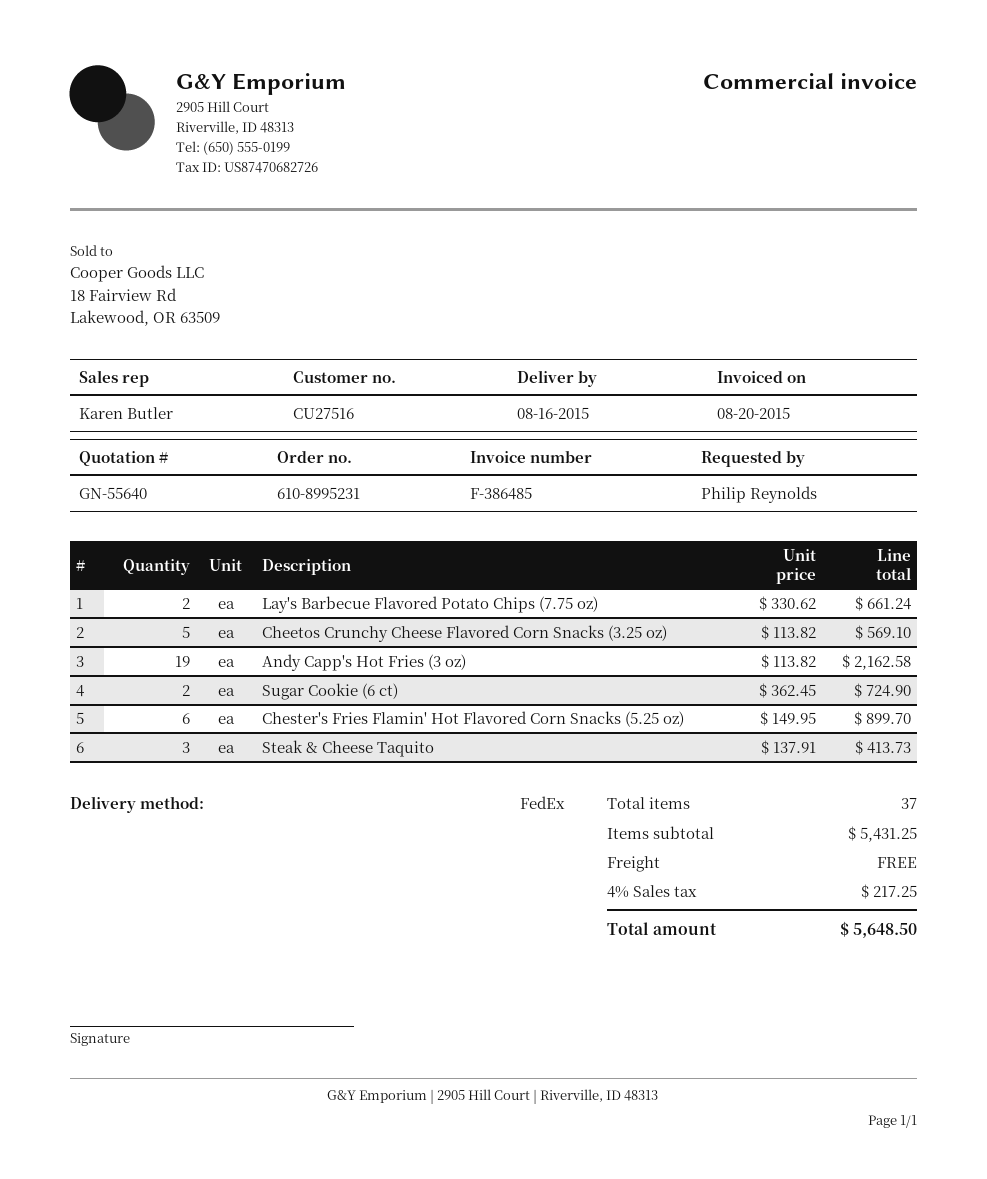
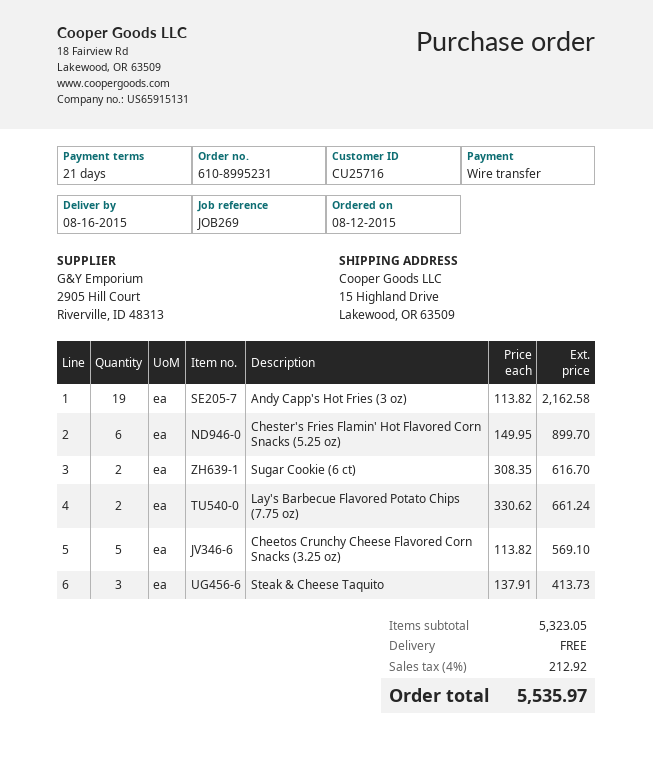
customer number: CU27516 -> CU25716
Sugar Cookie (6 ct): 2 x 362.45 = 724.90 -> 2 x 308.35 = 616.70
subtotal: 5431.25 -> 5323.05
tax: 4% = 217.25 -> 4% = 212.92
total: 5648.50 -> 5535.97

